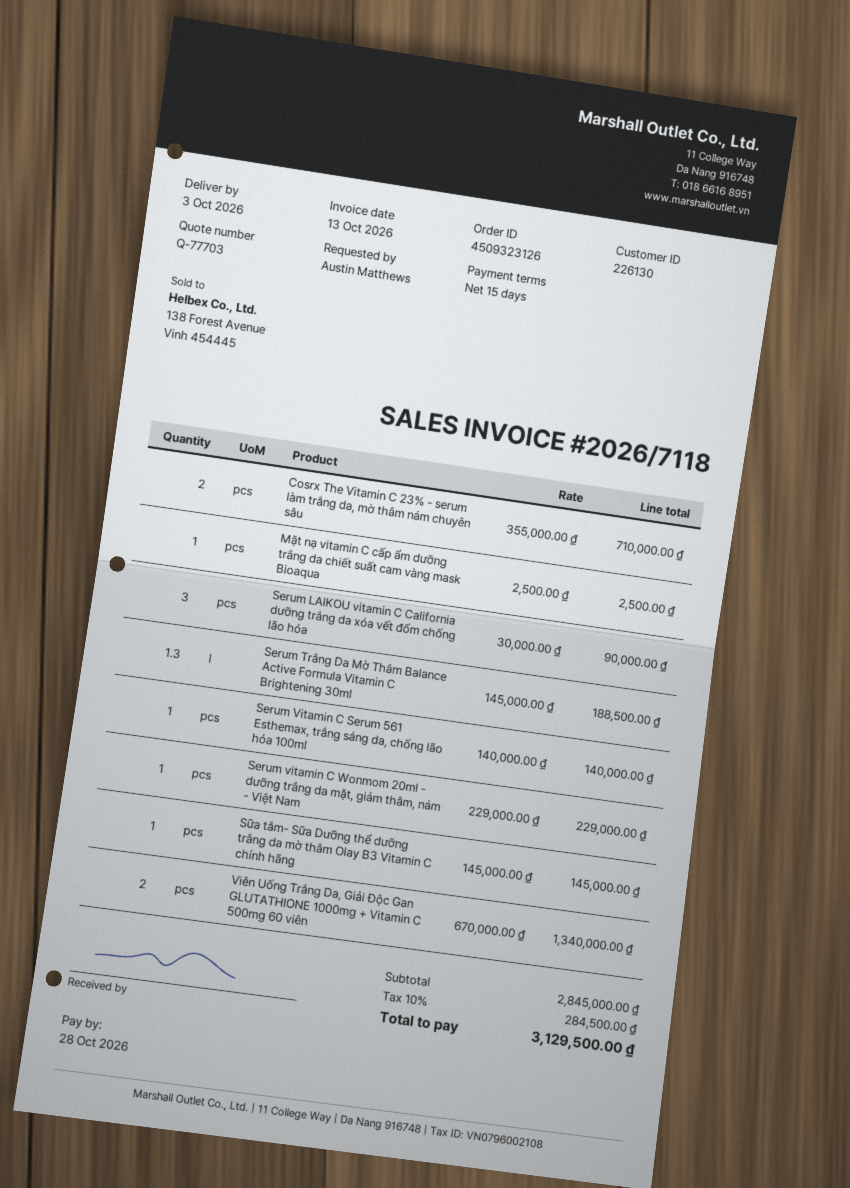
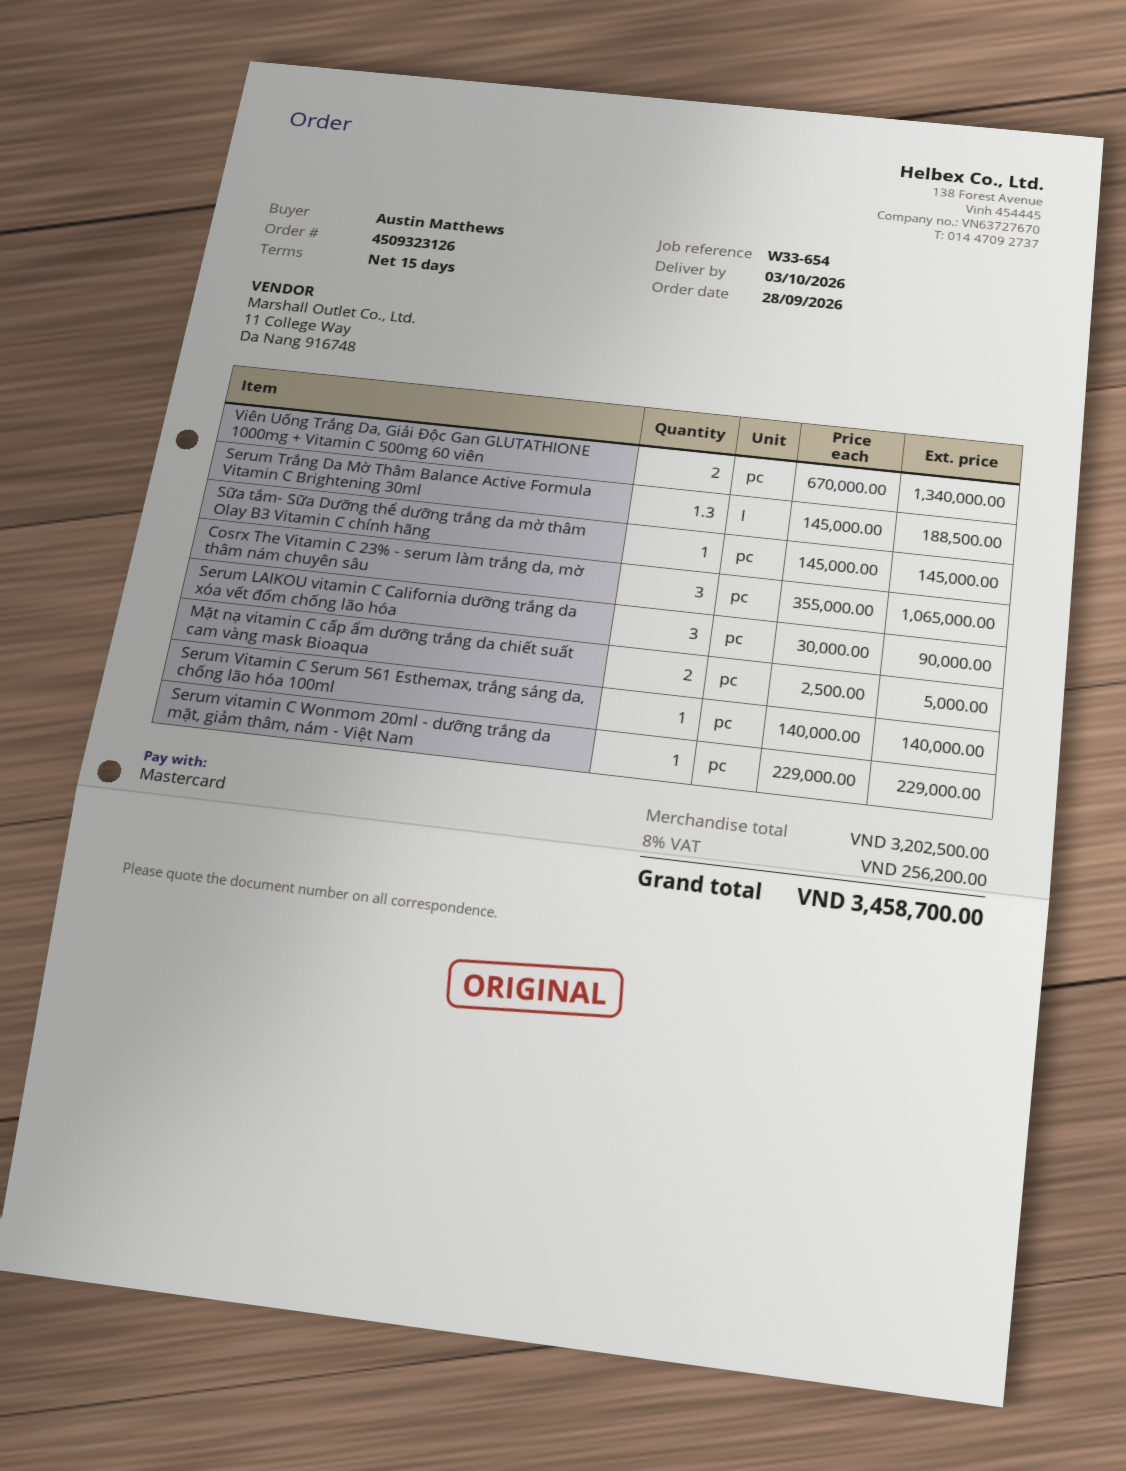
Cosrx The Vitamin C 23% - serum làm trắng da, mờ thâm nám chuyên sâu: 2 x 355000.00 = 710000.00 -> 3 x 355000.00 = 1065000.00
Mặt nạ vitamin C cấp ẩm dưỡng trắng da chiết suất cam vàng mask Bioaqua: 1 x 2500.00 = 2500.00 -> 2 x 2500.00 = 5000.00
subtotal: 2845000.00 -> 3202500.00
tax: 10% = 284500.00 -> 8% = 256200.00
total: 3129500.00 -> 3458700.00

